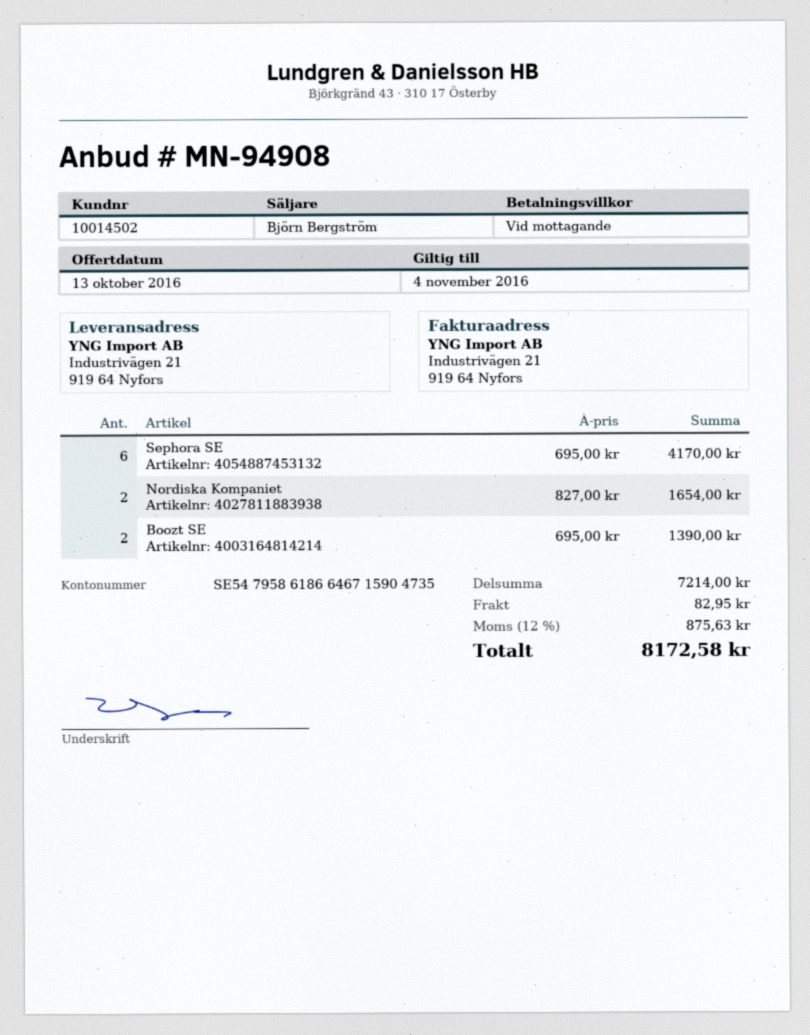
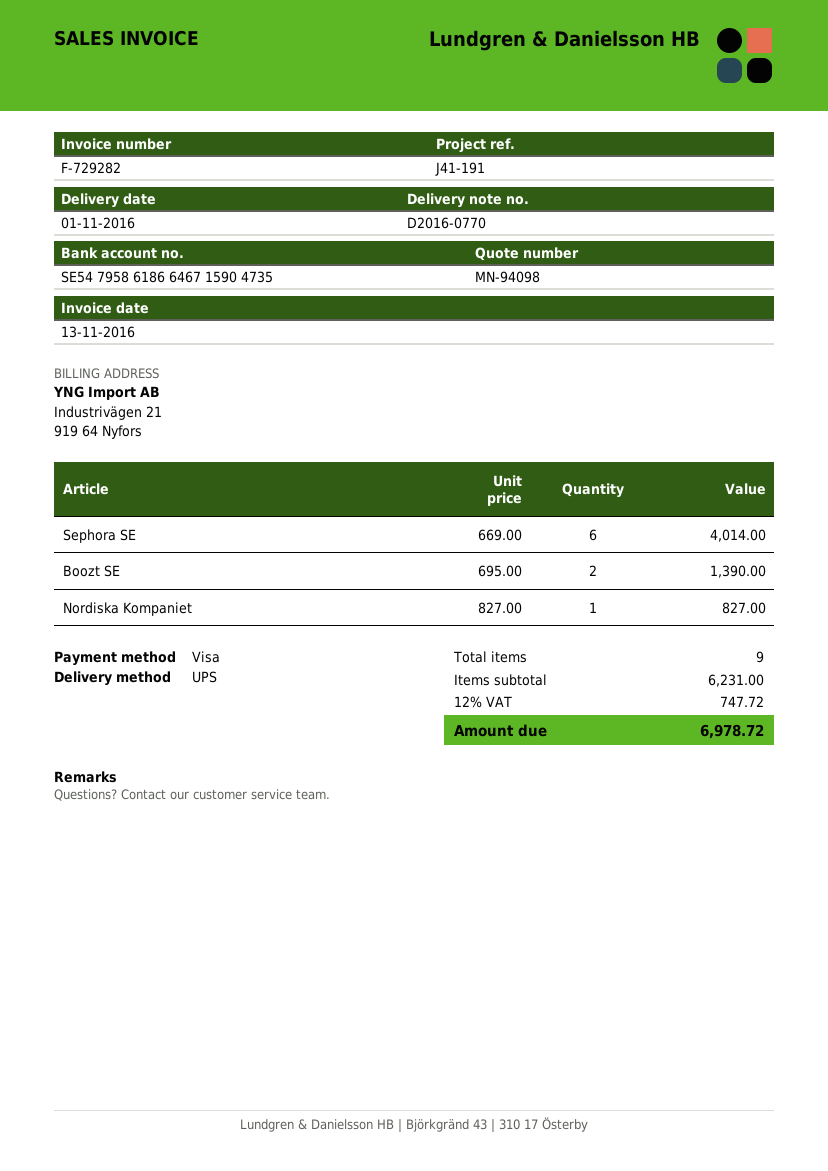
quote number: MN-94908 -> MN-94098
Sephora SE: 6 x 695.00 = 4170.00 -> 6 x 669.00 = 4014.00
Nordiska Kompaniet: 2 x 827.00 = 1654.00 -> 1 x 827.00 = 827.00
subtotal: 7214.00 -> 6231.00
shipping: 82.95 -> none
tax: 12% = 875.63 -> 12% = 747.72
total: 8172.58 -> 6978.72

